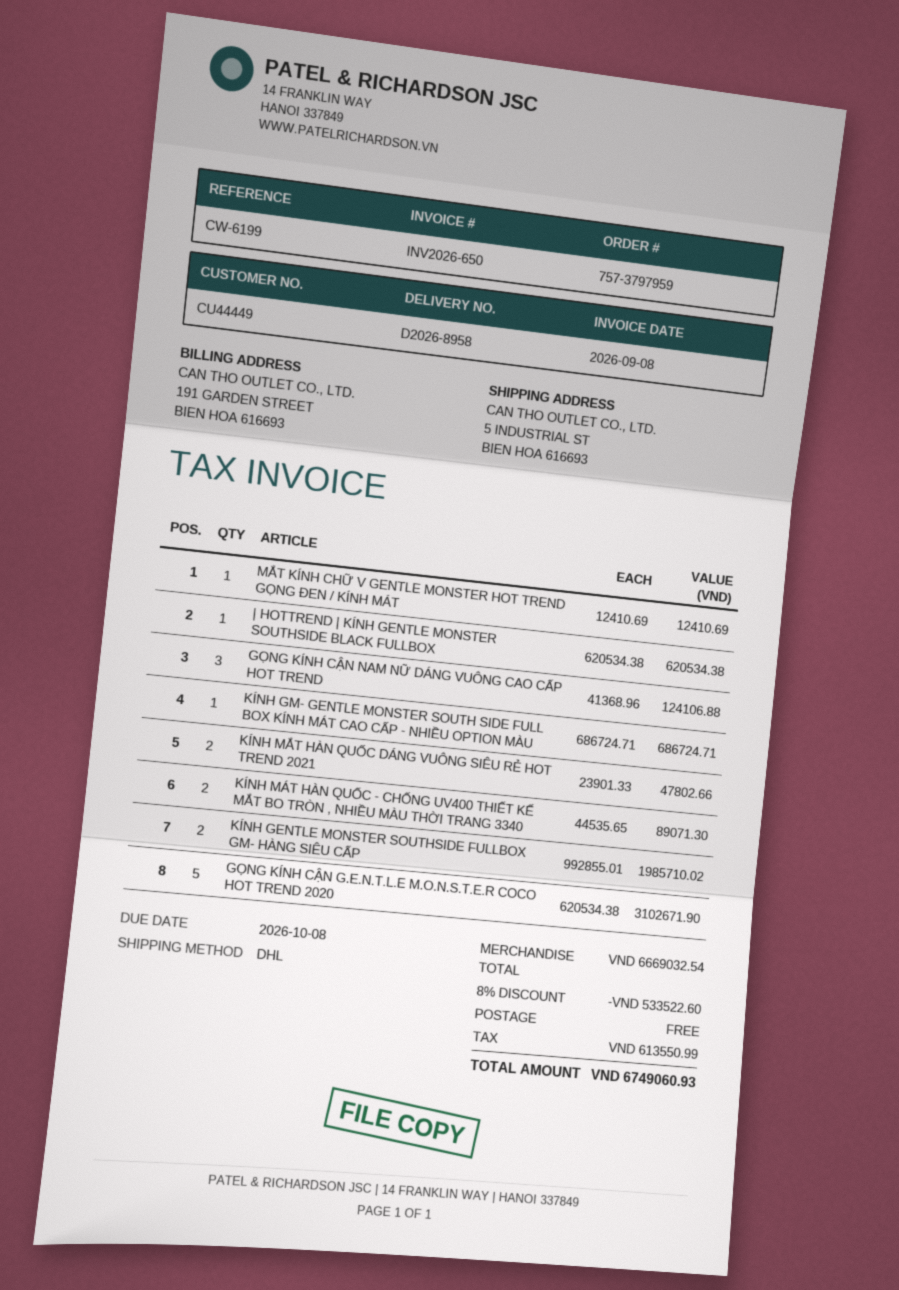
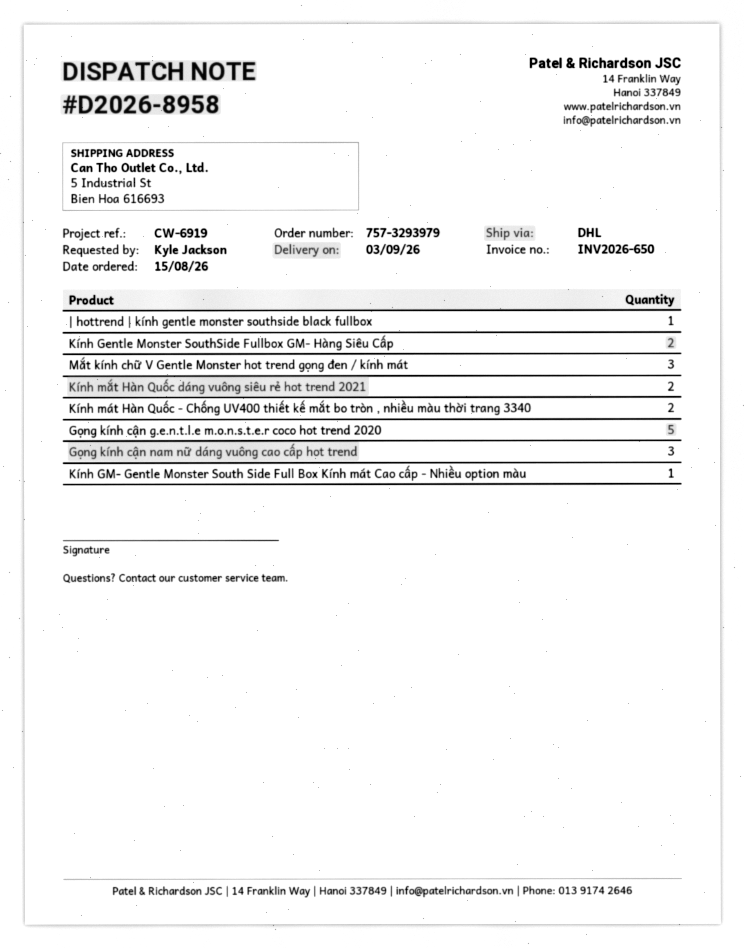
order number: 757-3797959 -> 757-3293979
reference: CW-6199 -> CW-6919
MẮT KÍNH CHỮ V GENTLE MONSTER HOT TREND GỌNG ĐEN / KÍNH MÁT: 1 -> 3

